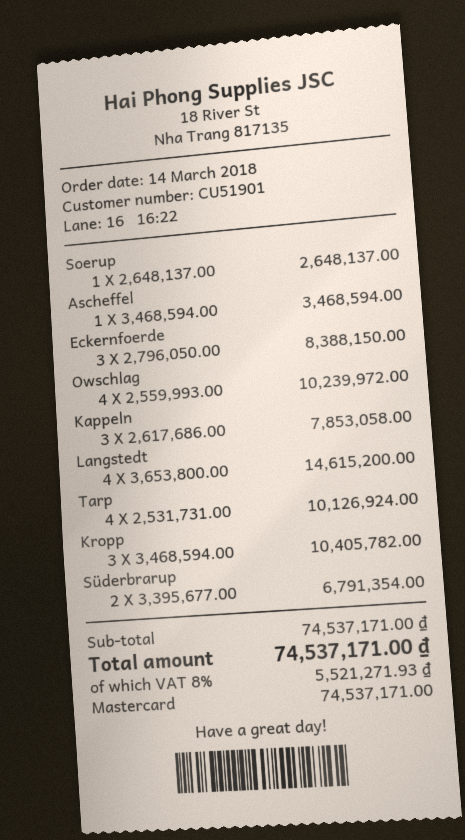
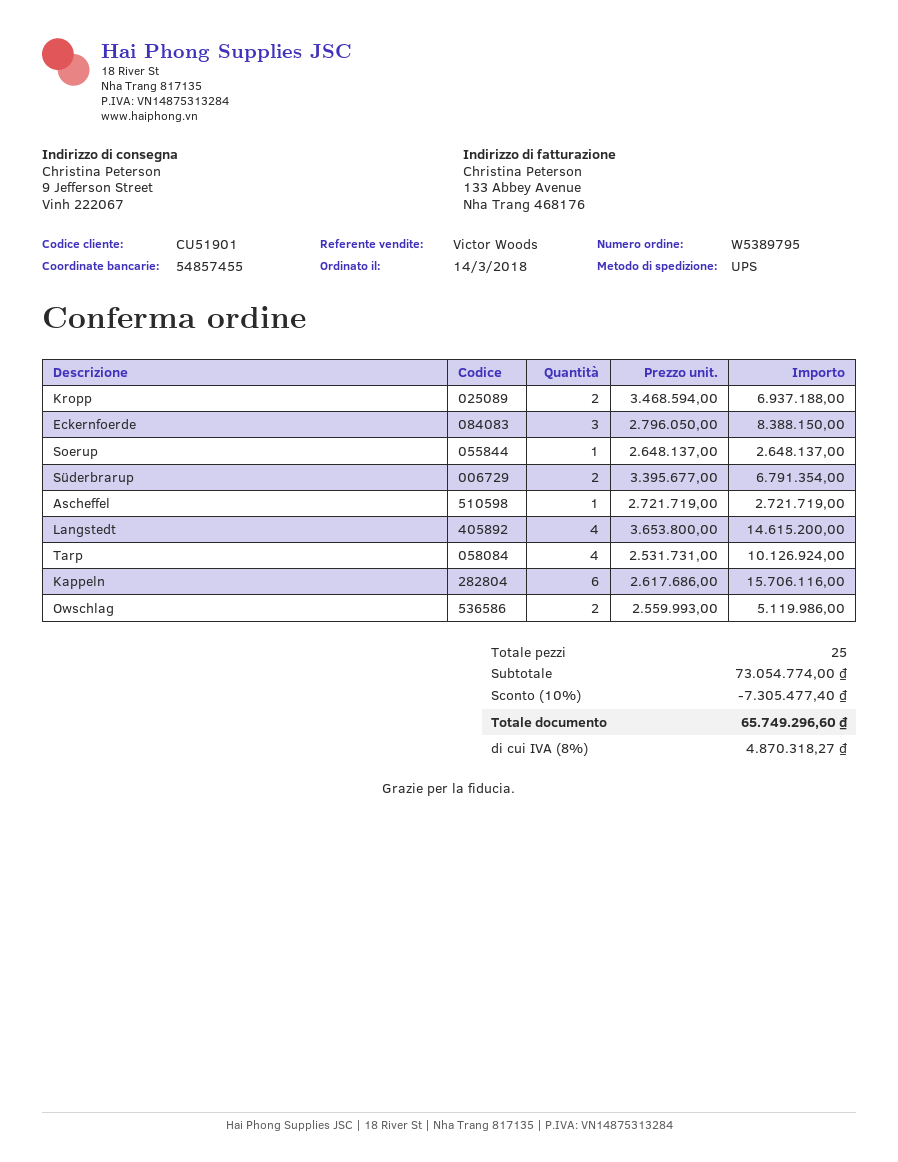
Ascheffel: 1 x 3468594.00 = 3468594.00 -> 1 x 2721719.00 = 2721719.00
Owschlag: 4 x 2559993.00 = 10239972.00 -> 2 x 2559993.00 = 5119986.00
Kappeln: 3 x 2617686.00 = 7853058.00 -> 6 x 2617686.00 = 15706116.00
Kropp: 3 x 3468594.00 = 10405782.00 -> 2 x 3468594.00 = 6937188.00
subtotal: 74537171.00 -> 73054774.00
discount: none -> 10% = 7305477.40
tax: 8% = 5521271.93 -> 8% = 4870318.27
total: 74537171.00 -> 65749296.60

